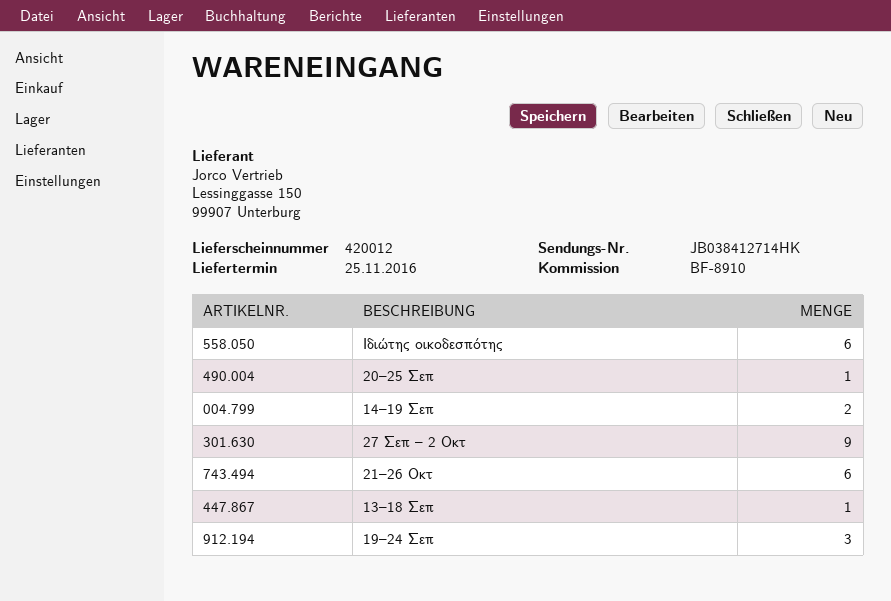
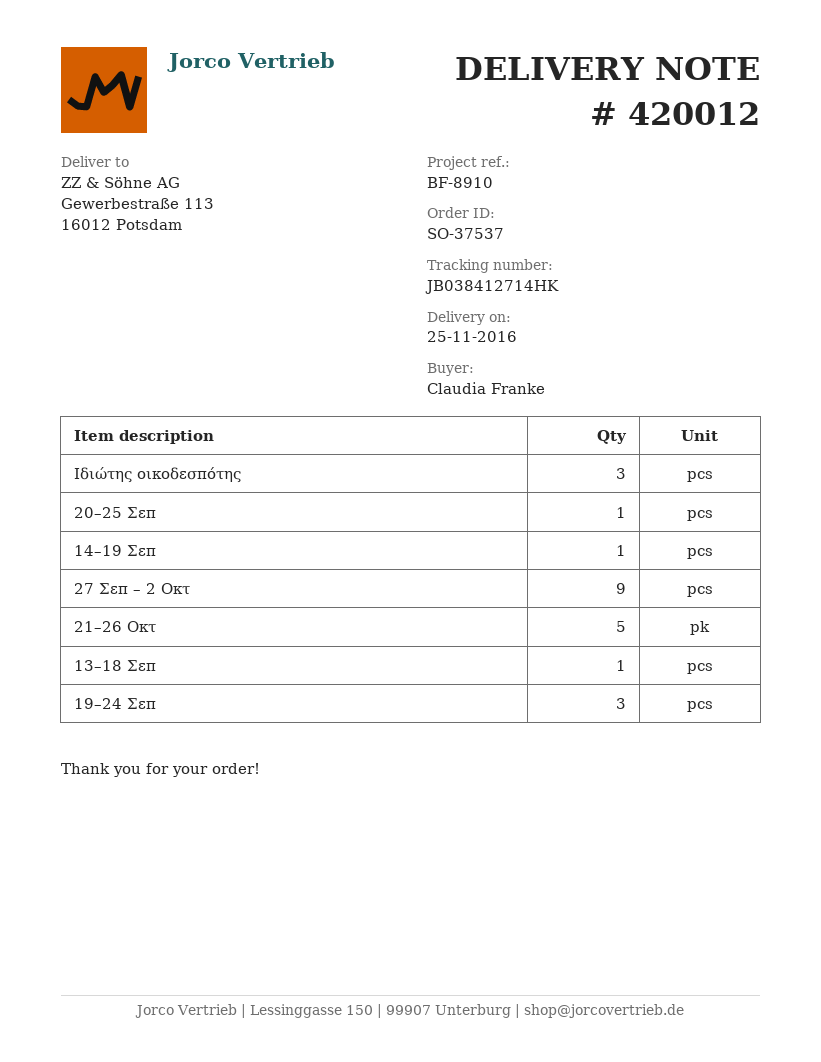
Ιδιώτης οικοδεσπότης: 6 -> 3
14–19 Σεπ: 2 -> 1
21–26 Οκτ: 6 -> 5

